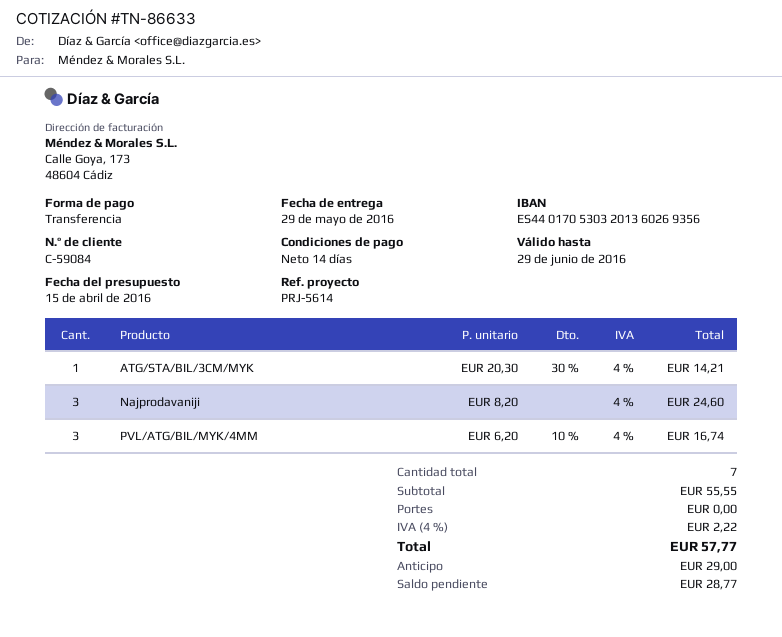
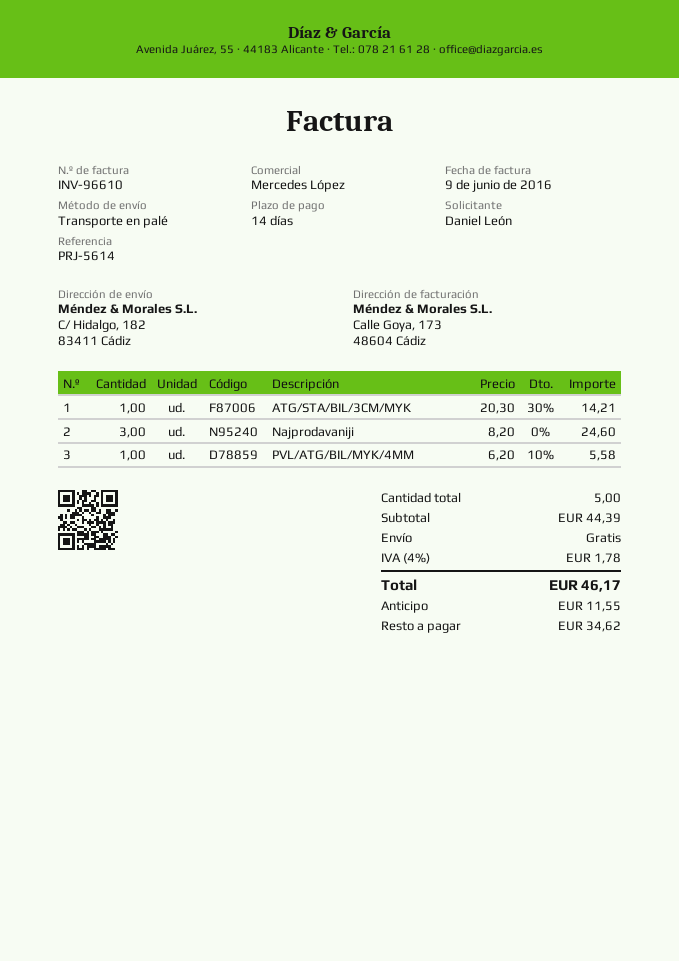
PVL/ATG/BIL/MYK/4MM: 3 x 6.20 - 10% = 16.74 -> 1 x 6.20 - 10% = 5.58
total quantity: 7 -> 5
subtotal: 55.55 -> 44.39
tax: 4% = 2.22 -> 4% = 1.78
total: 57.77 -> 46.17
deposit: 29.00 -> 11.55
balance: 28.77 -> 34.62

